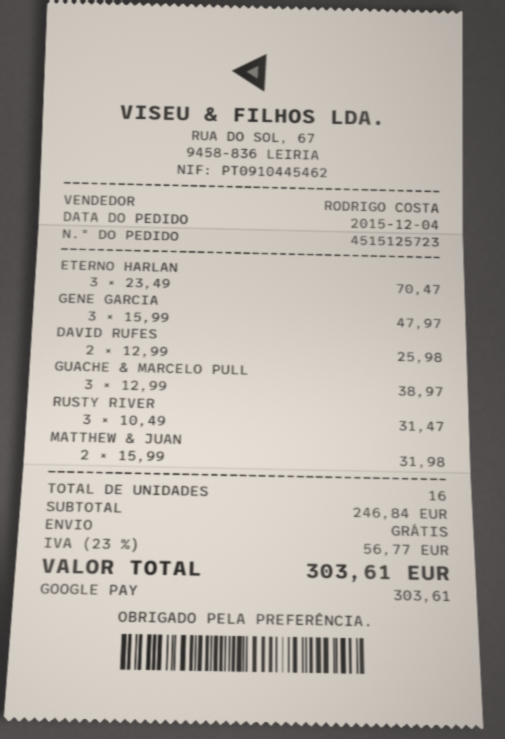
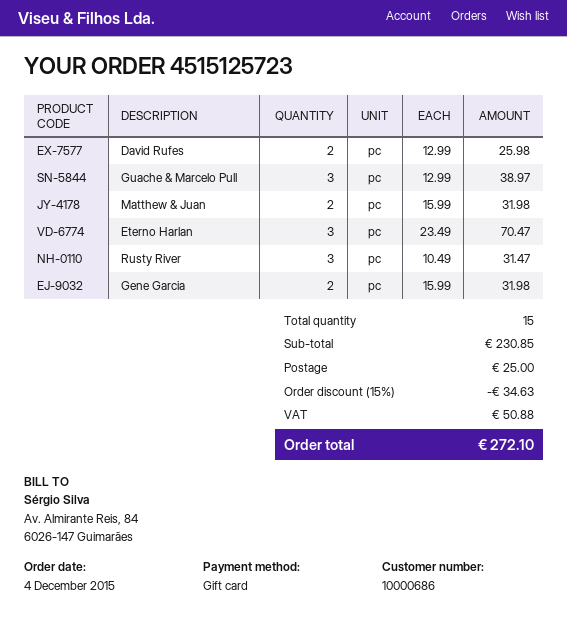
payment method: Google Pay -> gift card
GENE GARCIA: 3 x 15.99 = 47.97 -> 2 x 15.99 = 31.98
total quantity: 16 -> 15
subtotal: 246.84 -> 230.85
discount: none -> 15% = 34.63
shipping: 0.00 -> 25.00
tax: 56.77 -> 50.88
total: 303.61 -> 272.10

